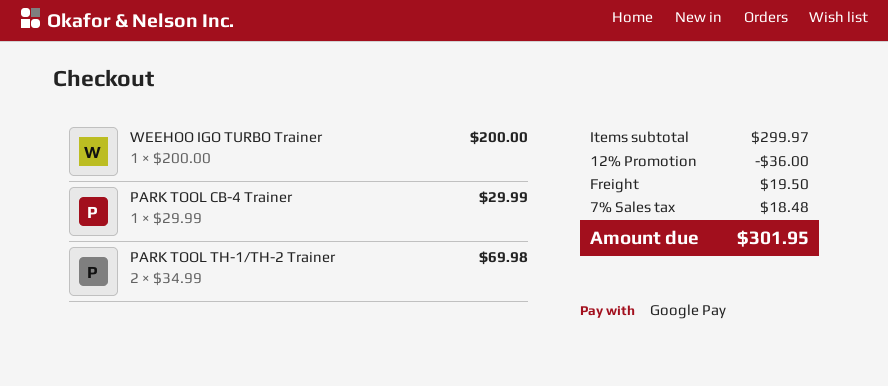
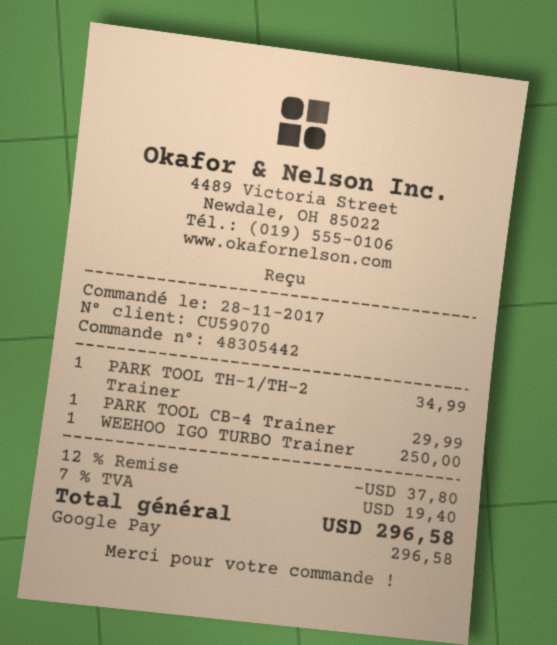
WEEHOO IGO TURBO Trainer: 1 for 200.00 -> 1 for 250.00
PARK TOOL TH-1/TH-2 Trainer: 2 for 69.98 -> 1 for 34.99
discount: 12% = 36.00 -> 12% = 37.80
shipping: 19.50 -> none
tax: 7% = 18.48 -> 7% = 19.40
total: 301.95 -> 296.58

